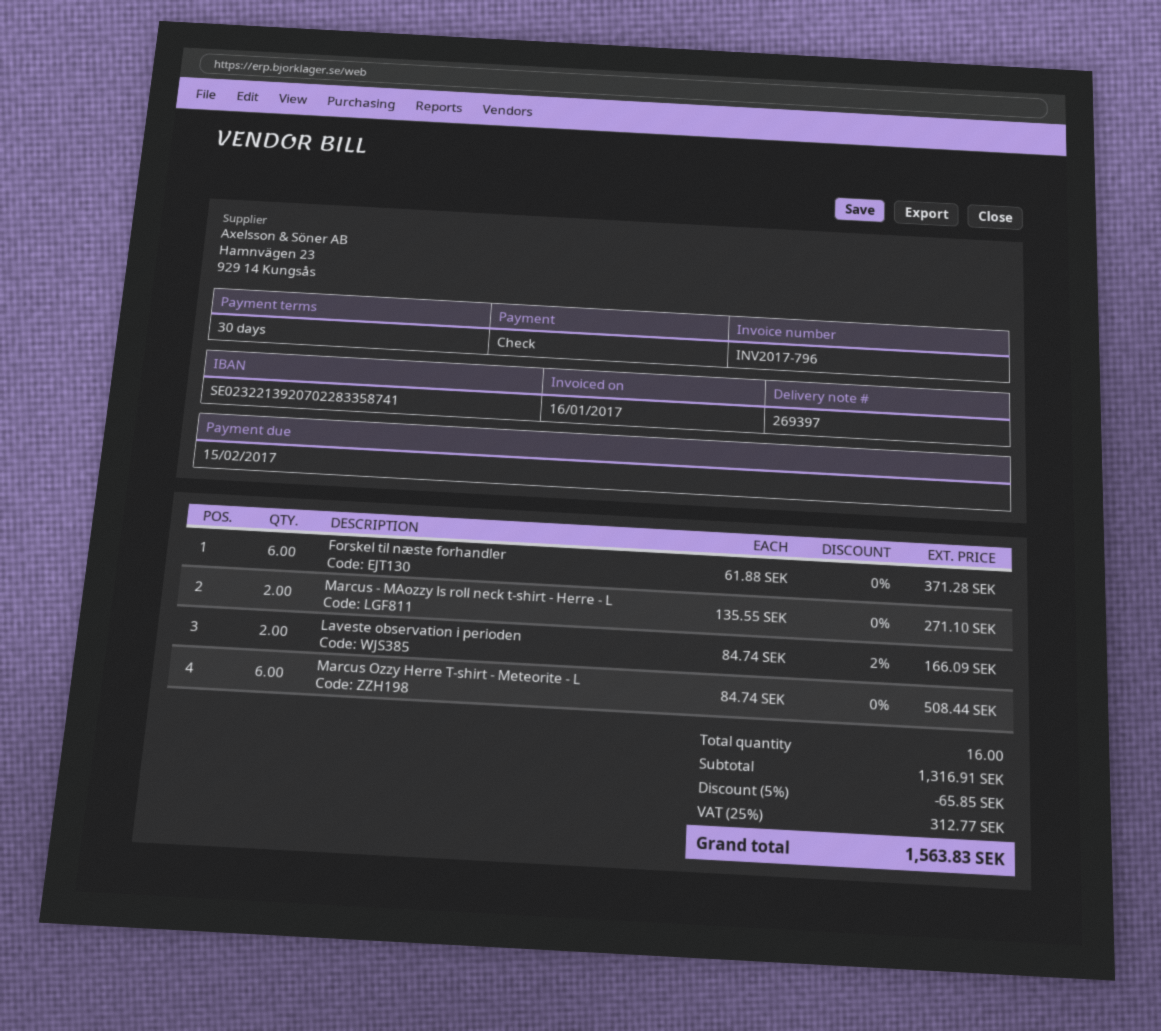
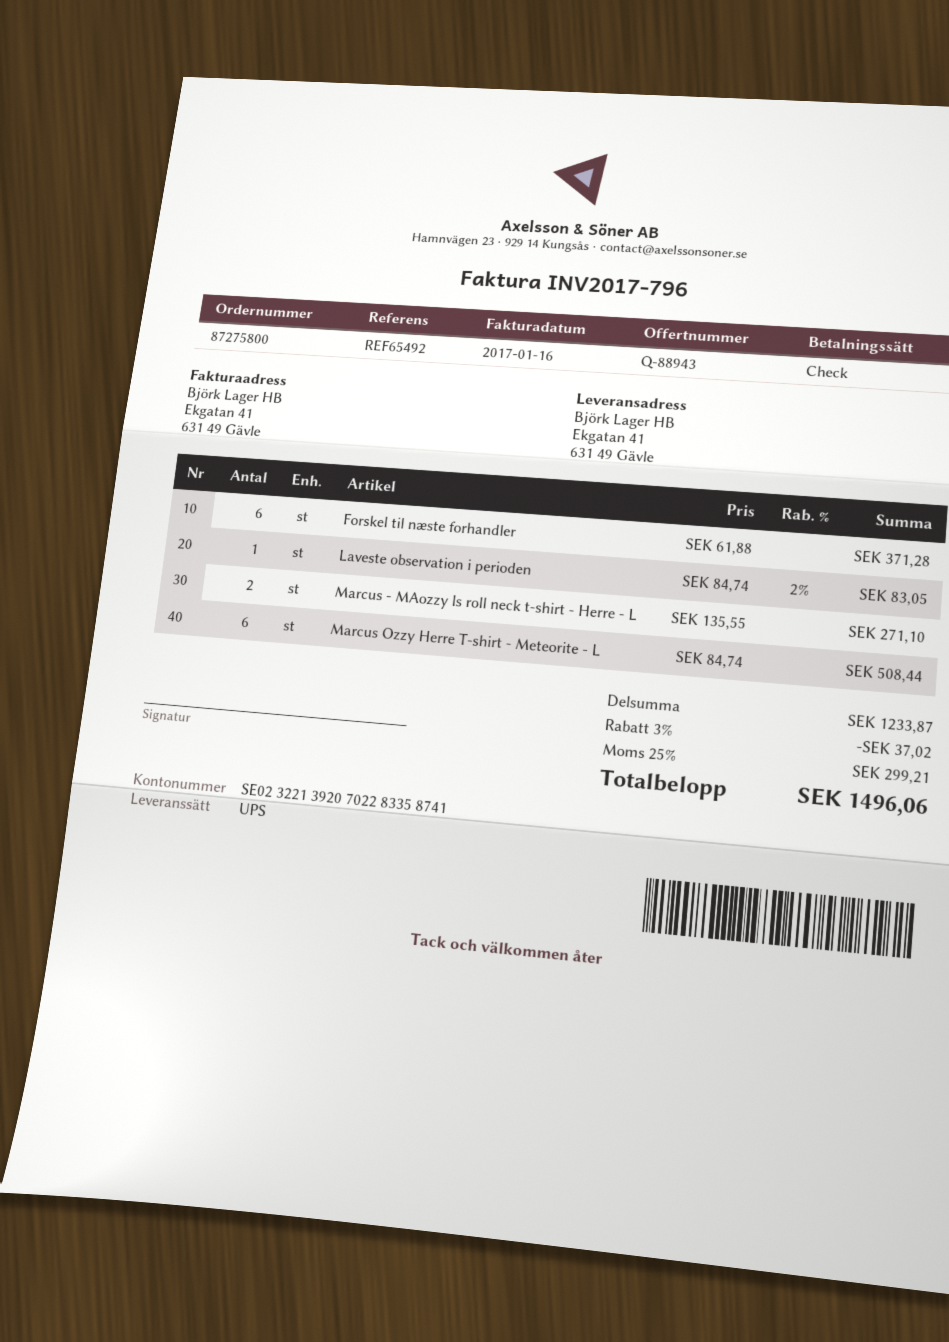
Laveste observation i perioden: 2 x 84.74 - 2% = 166.09 -> 1 x 84.74 - 2% = 83.05
subtotal: 1316.91 -> 1233.87
discount: 5% = 65.85 -> 3% = 37.02
tax: 25% = 312.77 -> 25% = 299.21
total: 1563.83 -> 1496.06

